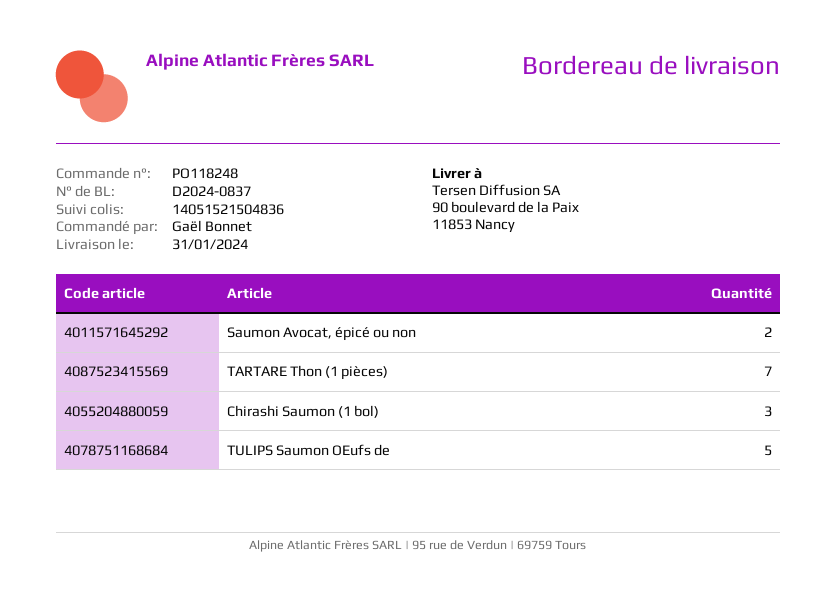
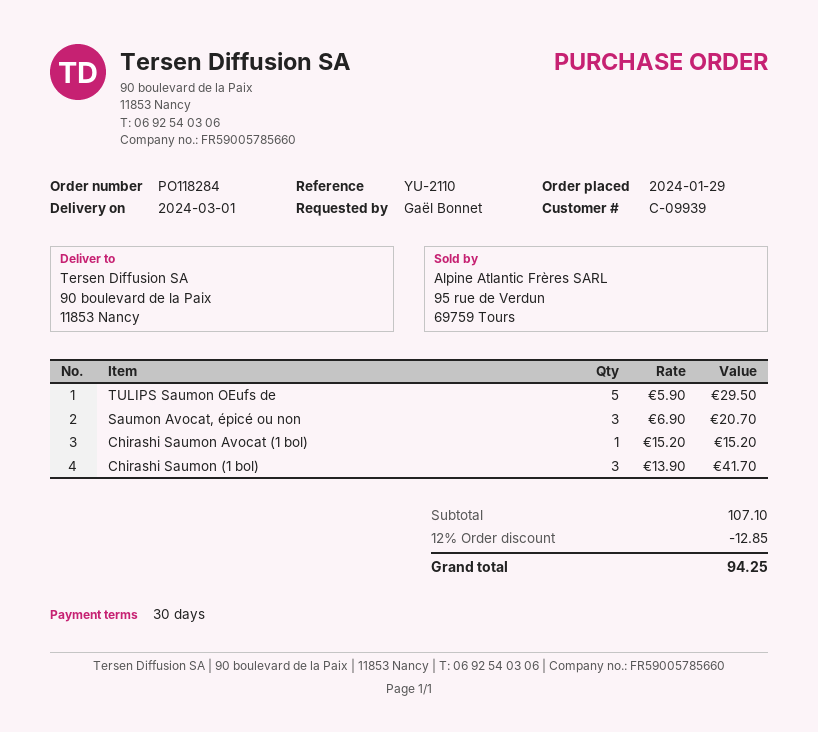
order number: PO118248 -> PO118284
delivery date: 2024-01-31 -> 2024-03-01
Saumon Avocat, épicé ou non: 2 -> 3
TARTARE Thon (1 pièces): 7 -> none
Chirashi Saumon Avocat (1 bol): none -> 1

